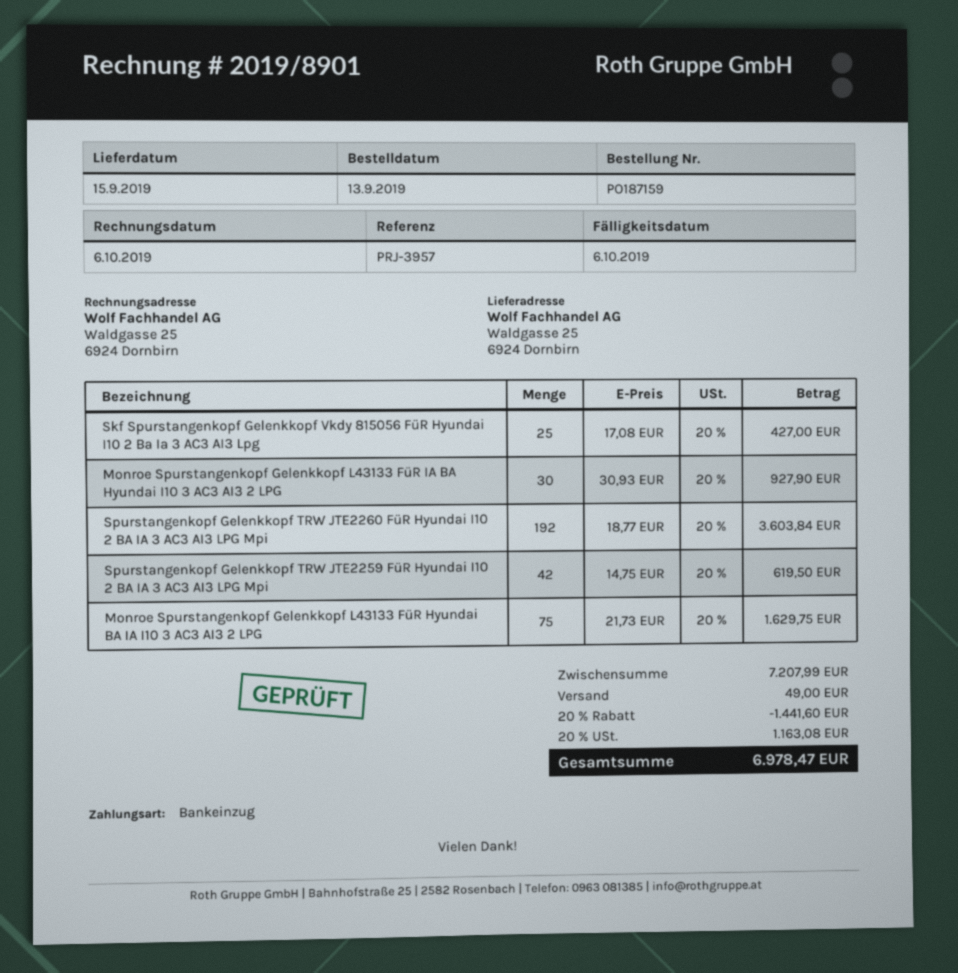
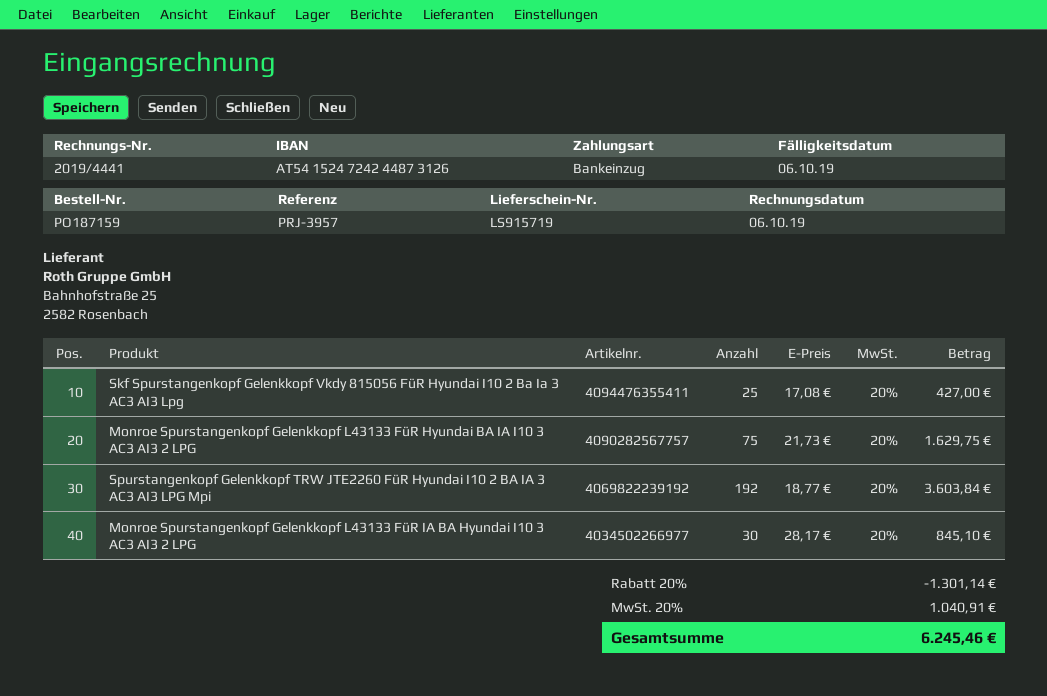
invoice number: 2019/8901 -> 2019/4441
Monroe Spurstangenkopf Gelenkkopf L43133 FüR IA BA Hyundai I10 3 AC3 AI3 2 LPG: 30 x 30.93 = 927.90 -> 30 x 28.17 = 845.10
Spurstangenkopf Gelenkkopf TRW JTE2259 FüR Hyundai I10 2 BA IA 3 AC3 AI3 LPG Mpi: 42 x 14.75 = 619.50 -> none
discount: 20% = 1441.60 -> 20% = 1301.14
shipping: 49.00 -> none
tax: 20% = 1163.08 -> 20% = 1040.91
total: 6978.47 -> 6245.46

